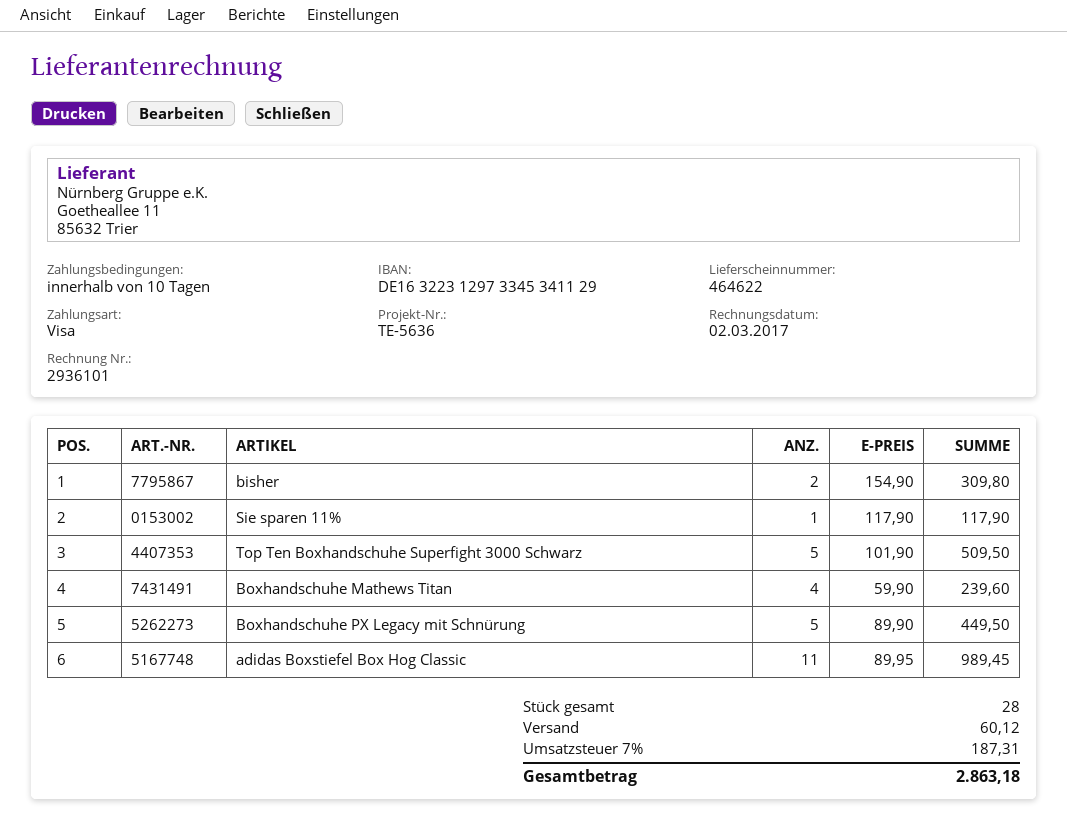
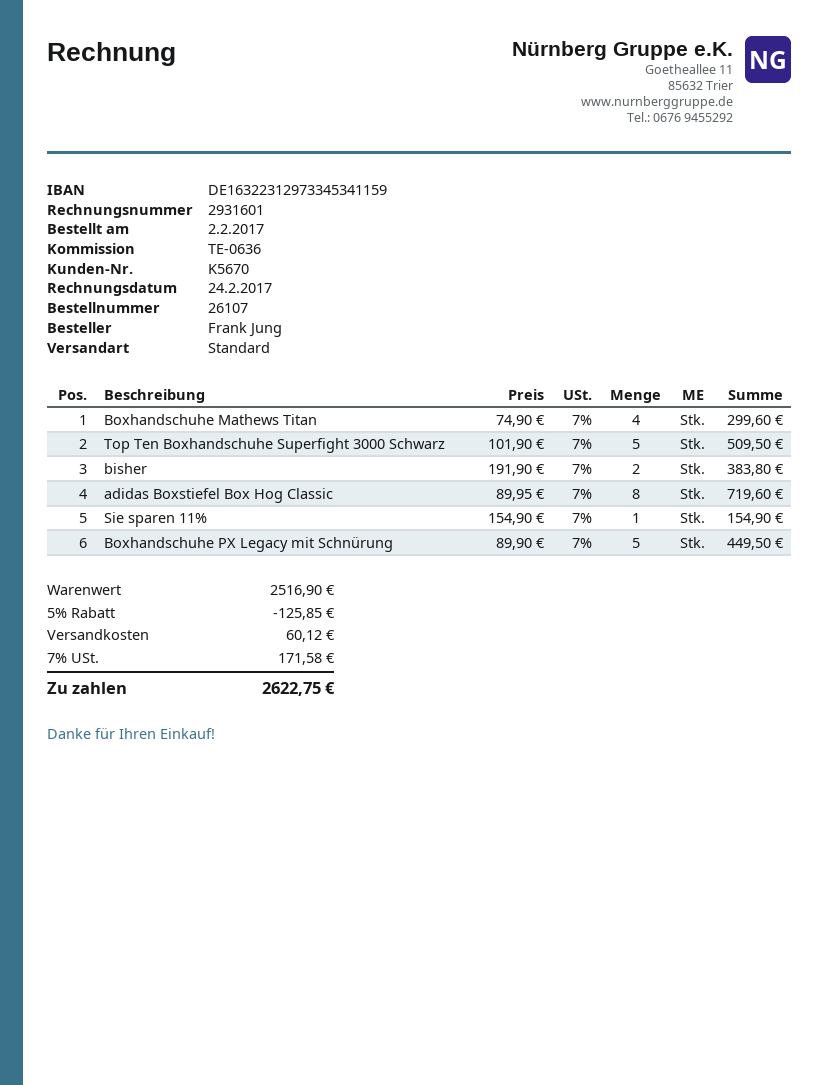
invoice number: 2936101 -> 2931601
invoice date: 2017-03-02 -> 2017-02-24
reference: TE-5636 -> TE-0636
bank account: DE16322312973345341129 -> DE16322312973345341159
bisher: 2 x 154.90 = 309.80 -> 2 x 191.90 = 383.80
Sie sparen 11%: 1 x 117.90 = 117.90 -> 1 x 154.90 = 154.90
Boxhandschuhe Mathews Titan: 4 x 59.90 = 239.60 -> 4 x 74.90 = 299.60
adidas Boxstiefel Box Hog Classic: 11 x 89.95 = 989.45 -> 8 x 89.95 = 719.60
discount: none -> 5% = 125.85
tax: 7% = 187.31 -> 7% = 171.58
total: 2863.18 -> 2622.75

